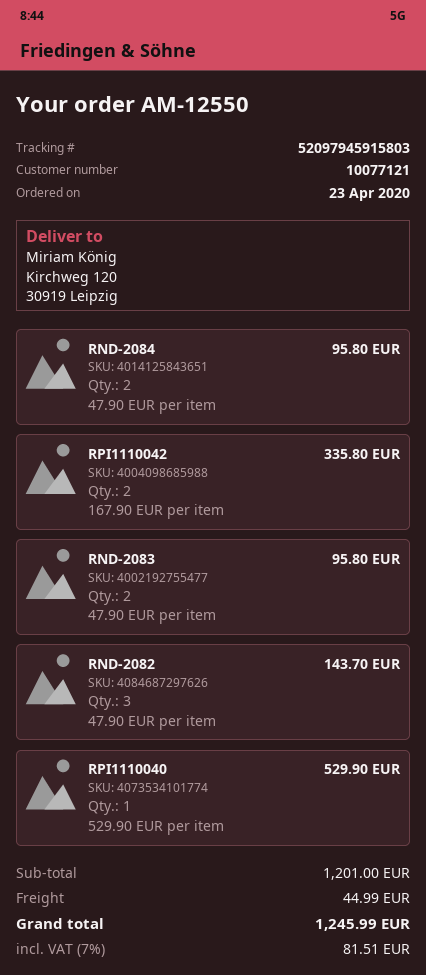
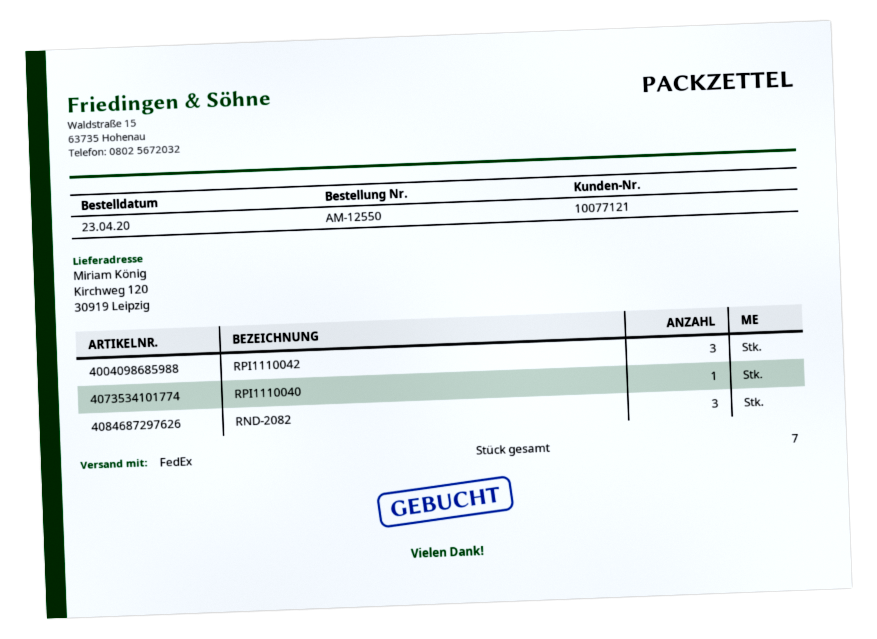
RND-2084: 2 -> none
RPI1110042: 2 -> 3
RND-2083: 2 -> none

